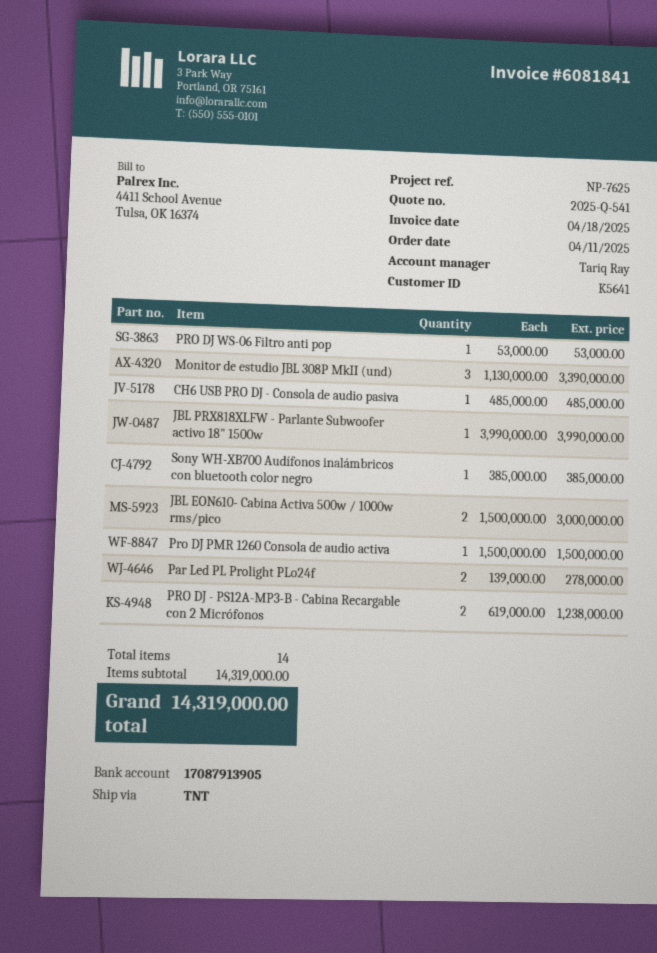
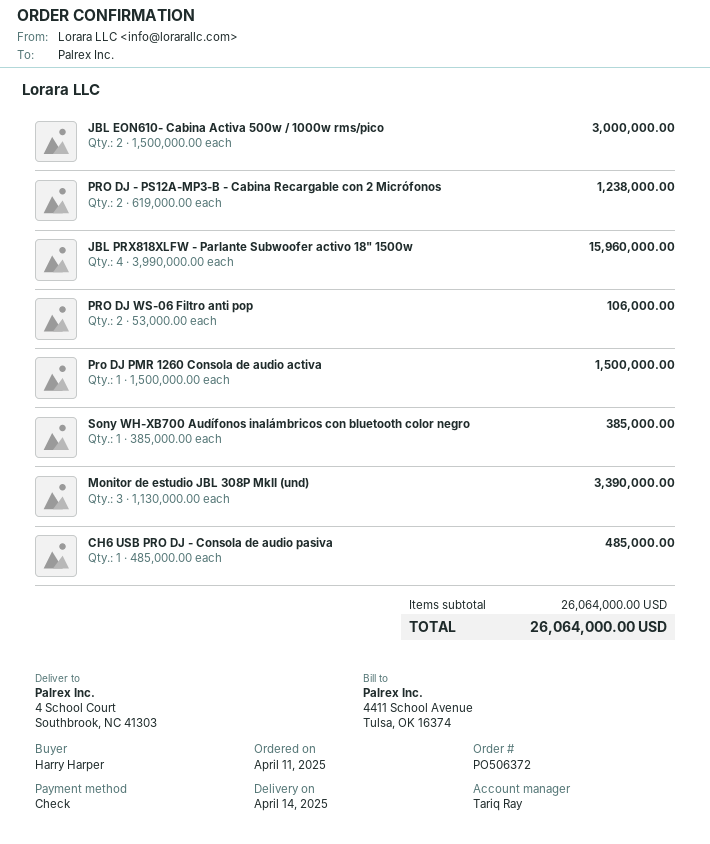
PRO DJ WS-06 Filtro anti pop: 1 x 53000.00 = 53000.00 -> 2 x 53000.00 = 106000.00
JBL PRX818XLFW - Parlante Subwoofer activo 18" 1500w: 1 x 3990000.00 = 3990000.00 -> 4 x 3990000.00 = 15960000.00
Par Led PL Prolight PLo24f: 2 x 139000.00 = 278000.00 -> none
subtotal: 14319000.00 -> 26064000.00
total: 14319000.00 -> 26064000.00

